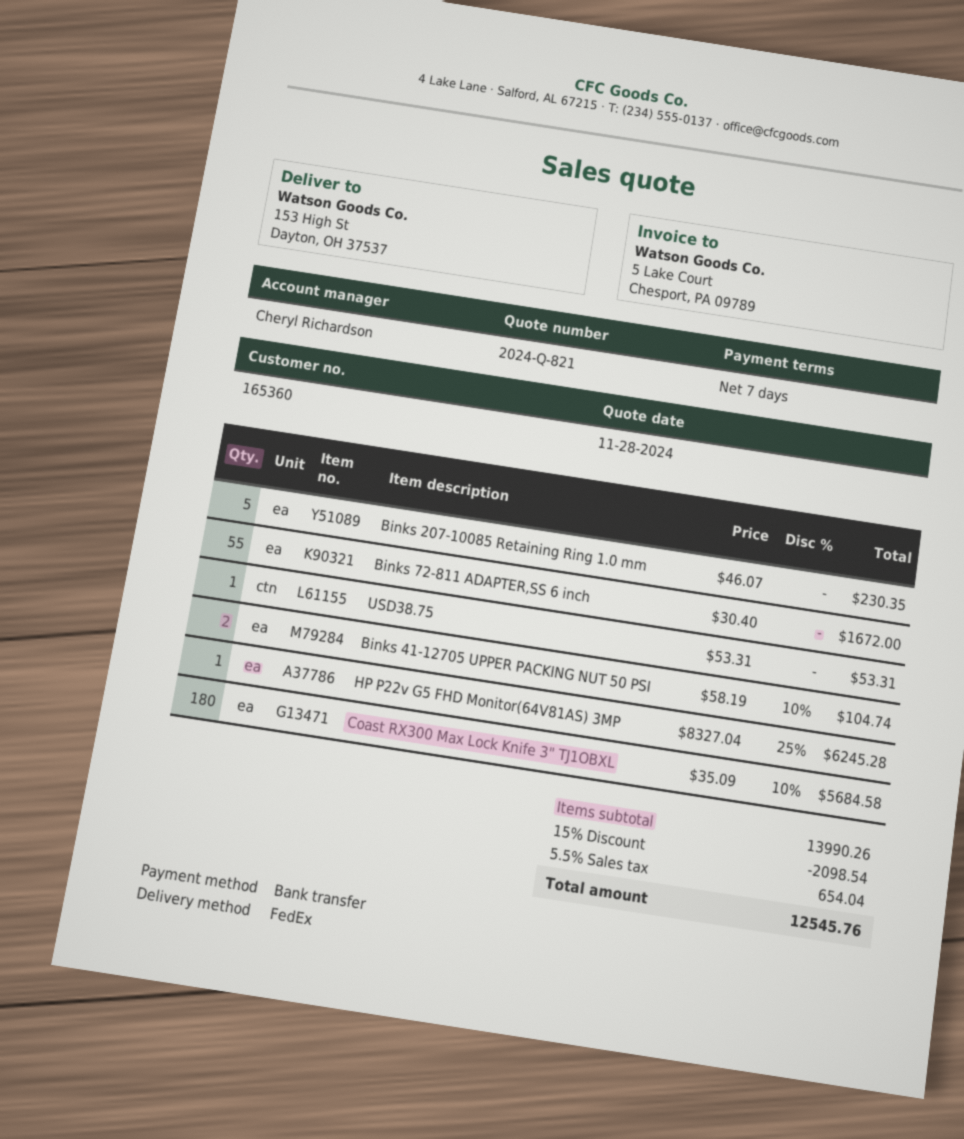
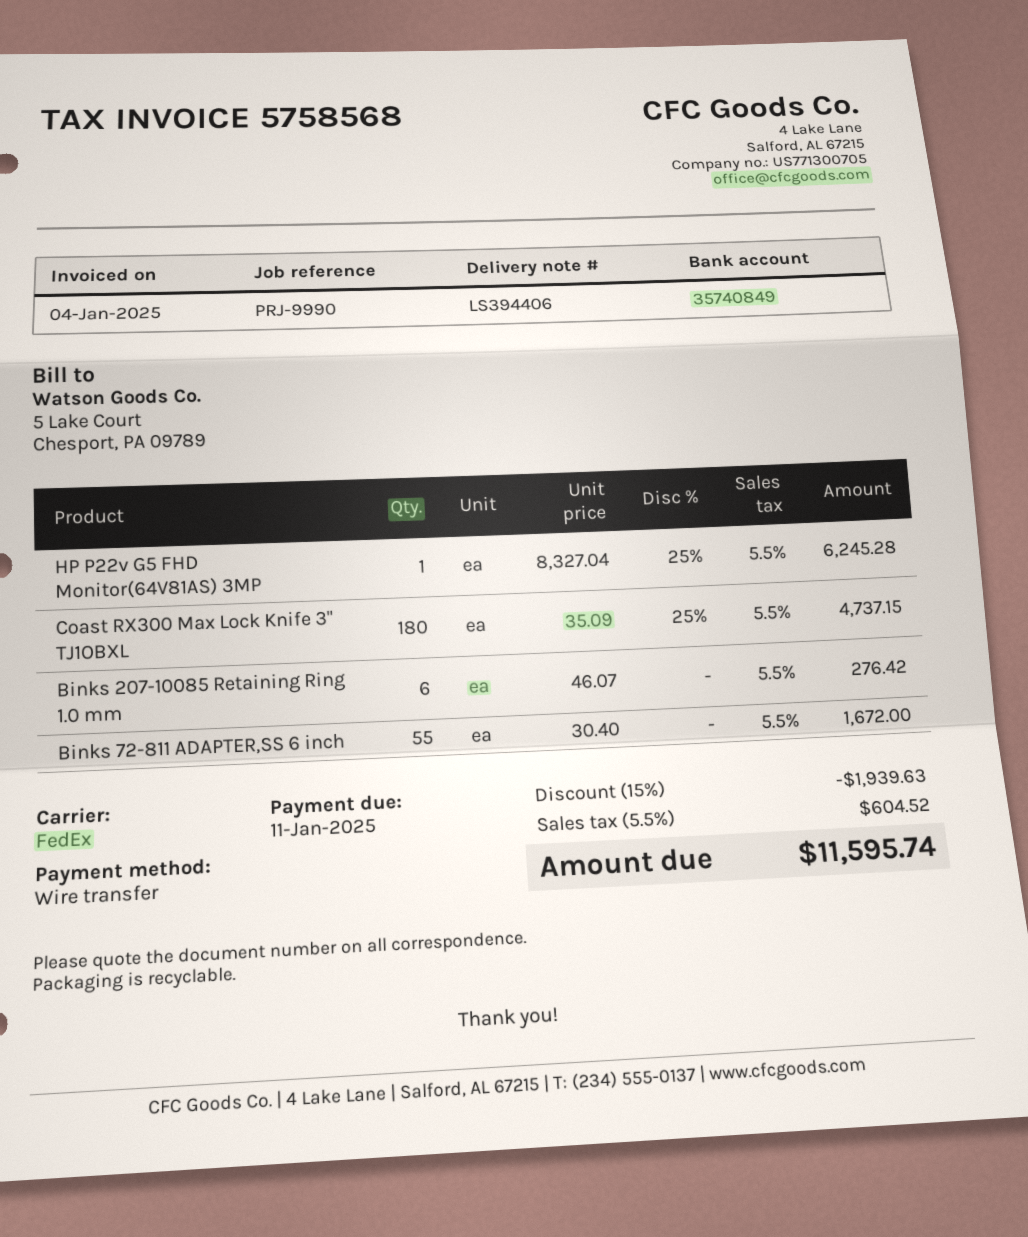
Binks 207-10085 Retaining Ring 1.0 mm: 5 x 46.07 = 230.35 -> 6 x 46.07 = 276.42
USD38.75: 1 x 53.31 = 53.31 -> none
Binks 41-12705 UPPER PACKING NUT 50 PSI: 2 x 58.19 - 10% = 104.74 -> none
Coast RX300 Max Lock Knife 3" TJ1OBXL: 180 x 35.09 - 10% = 5684.58 -> 180 x 35.09 - 25% = 4737.15
discount: 15% = 2098.54 -> 15% = 1939.63
tax: 5.5% = 654.04 -> 5.5% = 604.52
total: 12545.76 -> 11595.74

